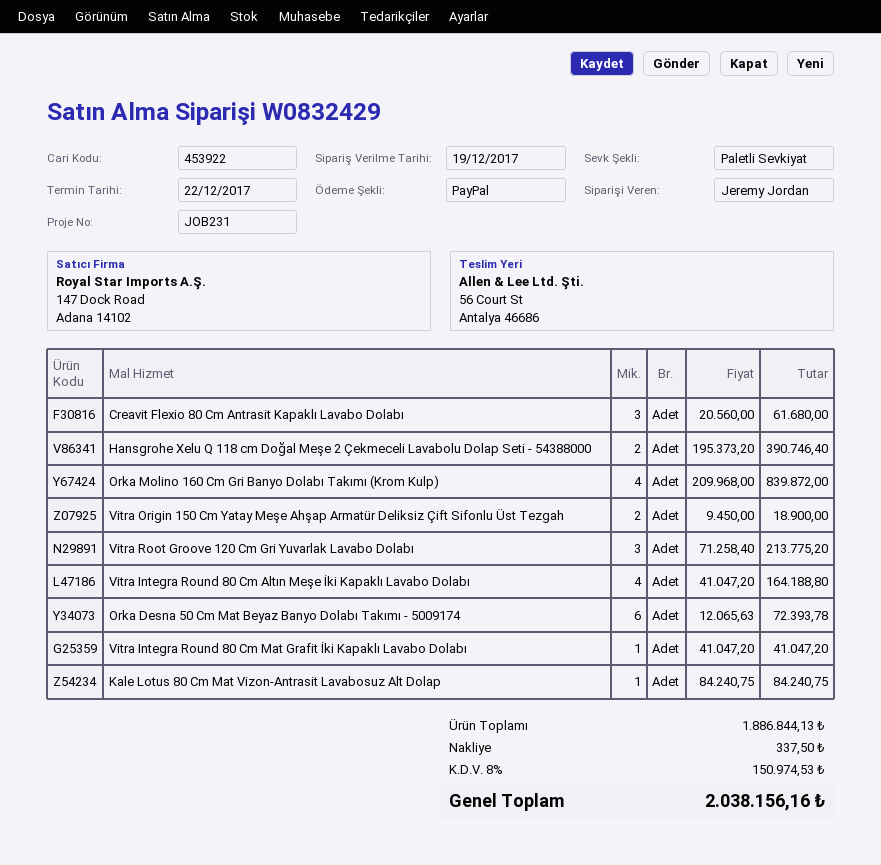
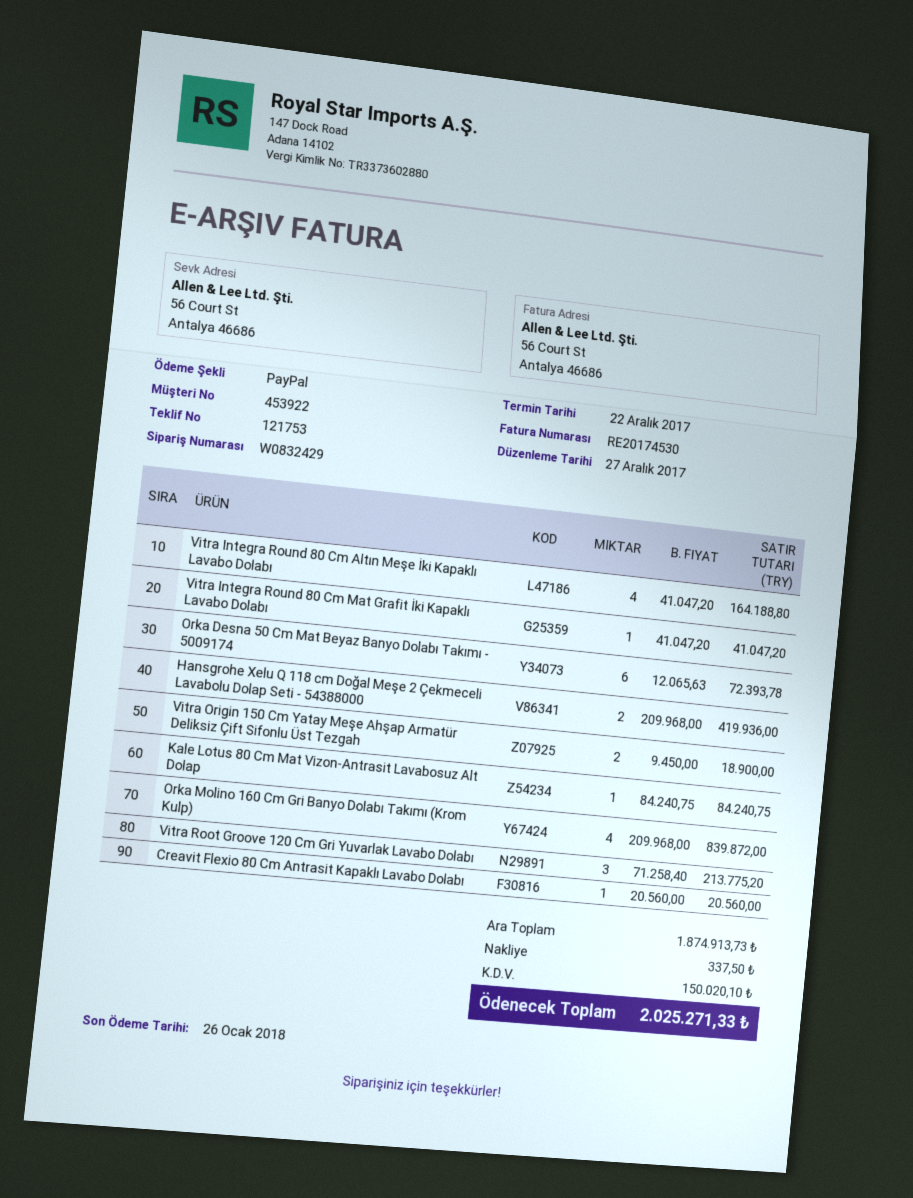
Creavit Flexio 80 Cm Antrasit Kapaklı Lavabo Dolabı: 3 x 20560.00 = 61680.00 -> 1 x 20560.00 = 20560.00
Hansgrohe Xelu Q 118 cm Doğal Meşe 2 Çekmeceli Lavabolu Dolap Seti - 54388000: 2 x 195373.20 = 390746.40 -> 2 x 209968.00 = 419936.00
subtotal: 1886844.13 -> 1874913.73
tax: 150974.53 -> 150020.10
total: 2038156.16 -> 2025271.33

